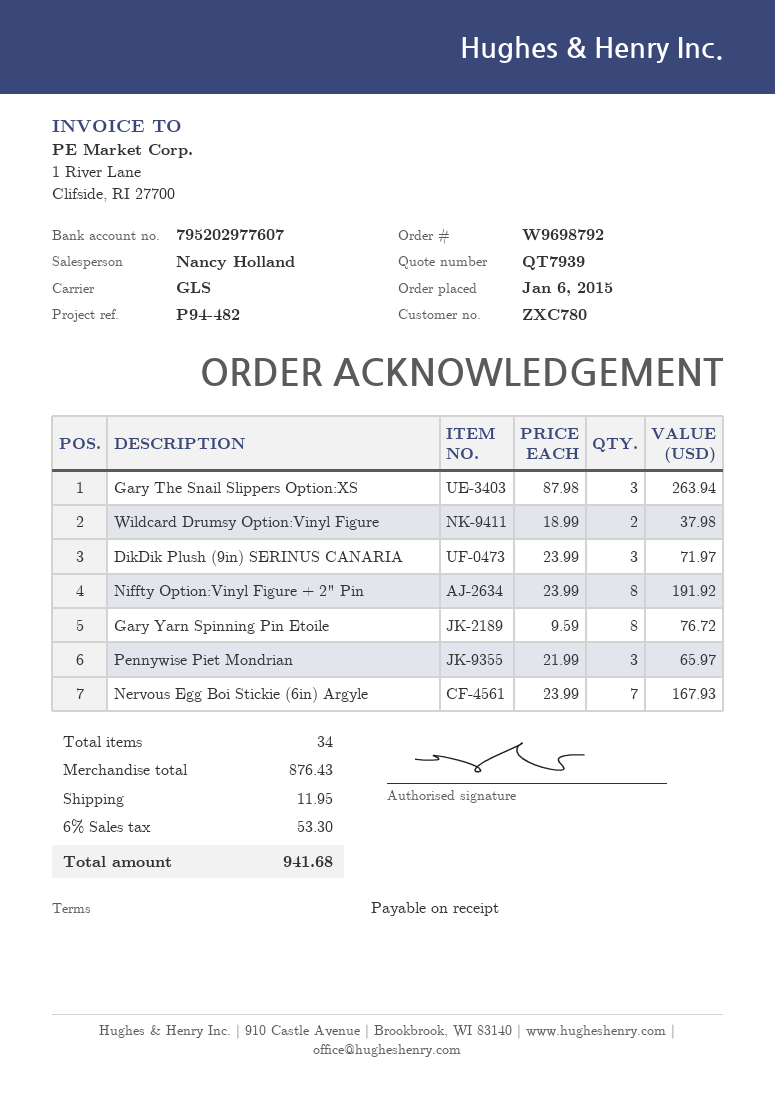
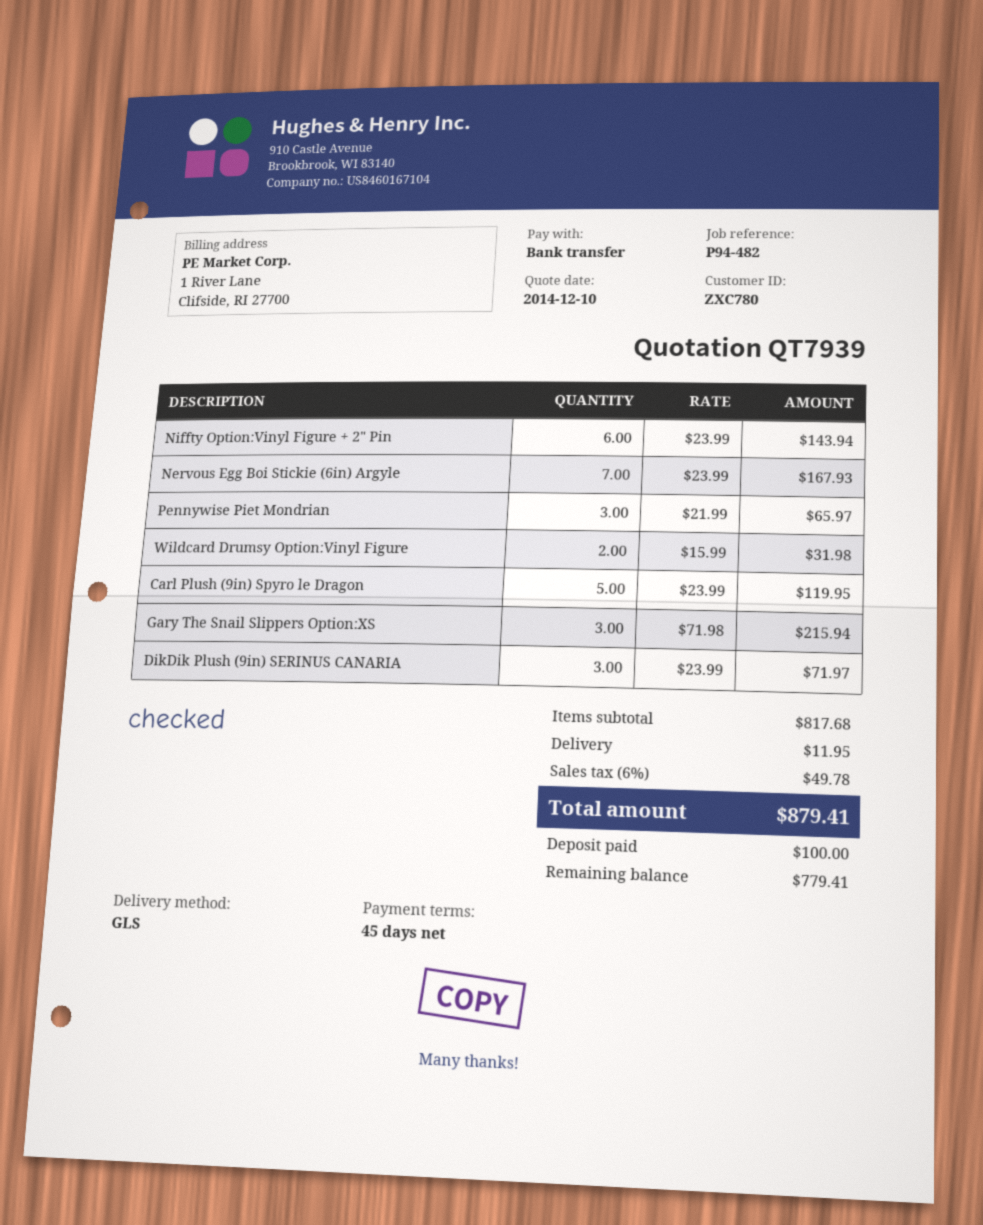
payment terms: on receipt -> 45 days
Gary The Snail Slippers Option:XS: 3 x 87.98 = 263.94 -> 3 x 71.98 = 215.94
Wildcard Drumsy Option:Vinyl Figure: 2 x 18.99 = 37.98 -> 2 x 15.99 = 31.98
Niffty Option:Vinyl Figure + 2" Pin: 8 x 23.99 = 191.92 -> 6 x 23.99 = 143.94
Gary Yarn Spinning Pin Etoile: 8 x 9.59 = 76.72 -> none
Carl Plush (9in) Spyro le Dragon: none -> 5 x 23.99 = 119.95
subtotal: 876.43 -> 817.68
tax: 6% = 53.30 -> 6% = 49.78
total: 941.68 -> 879.41

